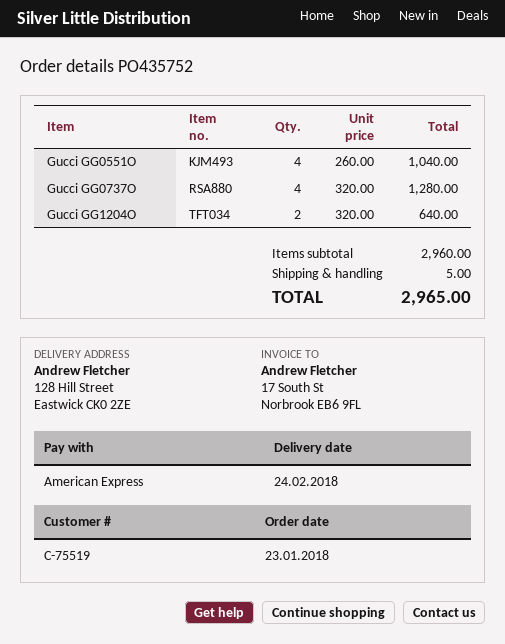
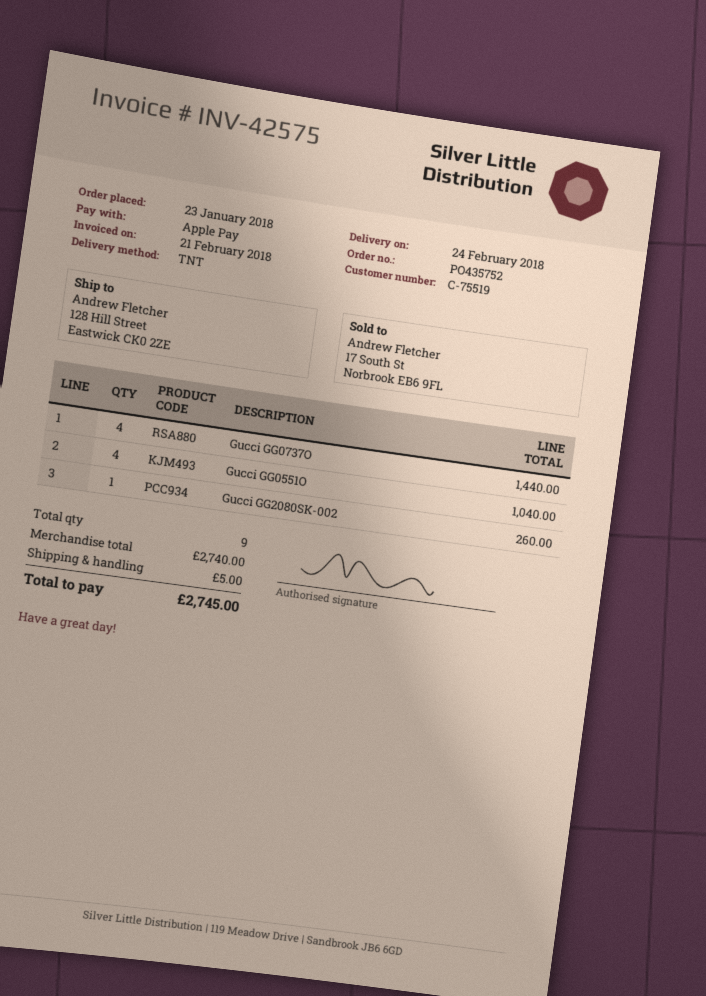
payment method: American Express -> Apple Pay
Gucci GG0737O: 4 for 1280.00 -> 4 for 1440.00
Gucci GG1204O: 2 for 640.00 -> none
Gucci GG2080SK-002: none -> 1 for 260.00
subtotal: 2960.00 -> 2740.00
total: 2965.00 -> 2745.00

